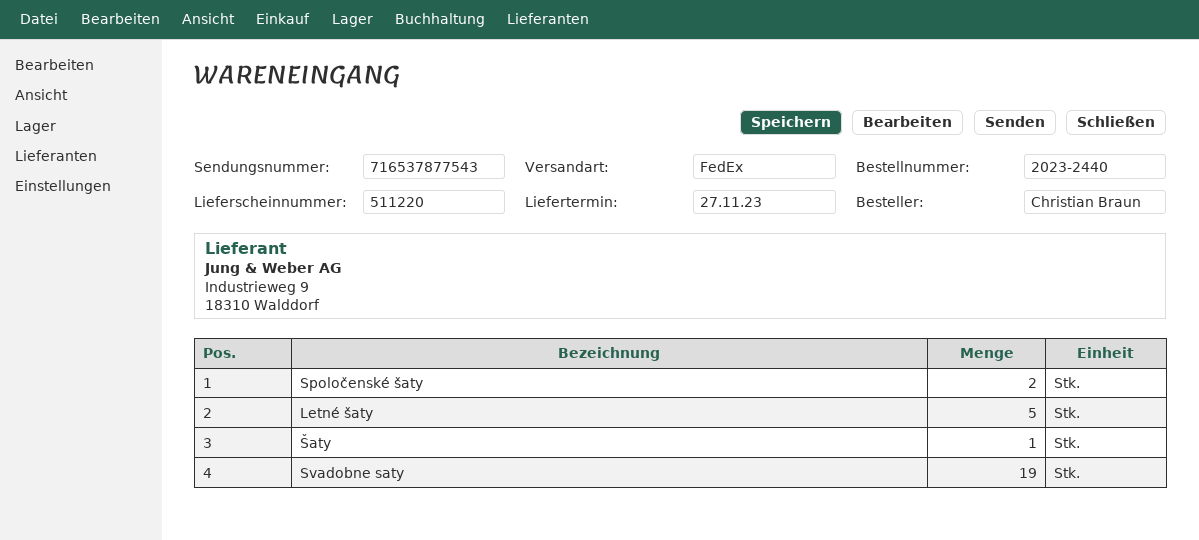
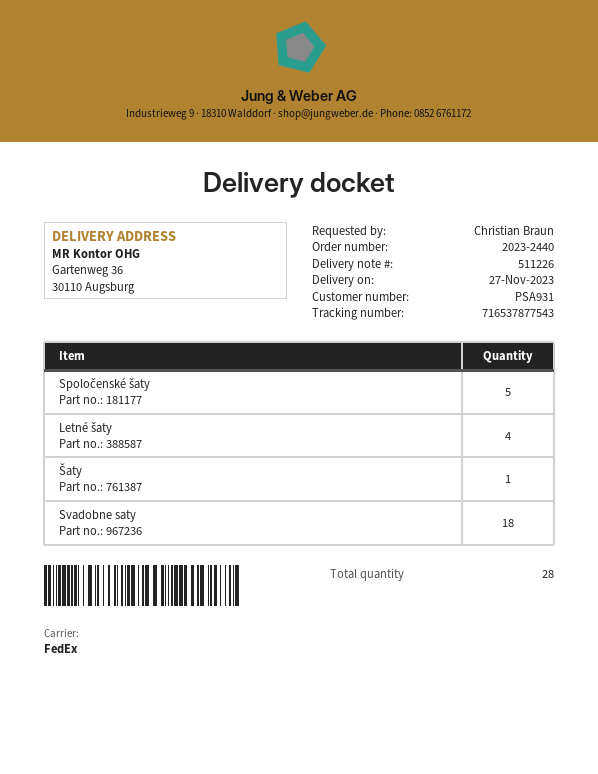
delivery note number: 511220 -> 511226
Spoločenské šaty: 2 -> 5
Letné šaty: 5 -> 4
Svadobne saty: 19 -> 18

